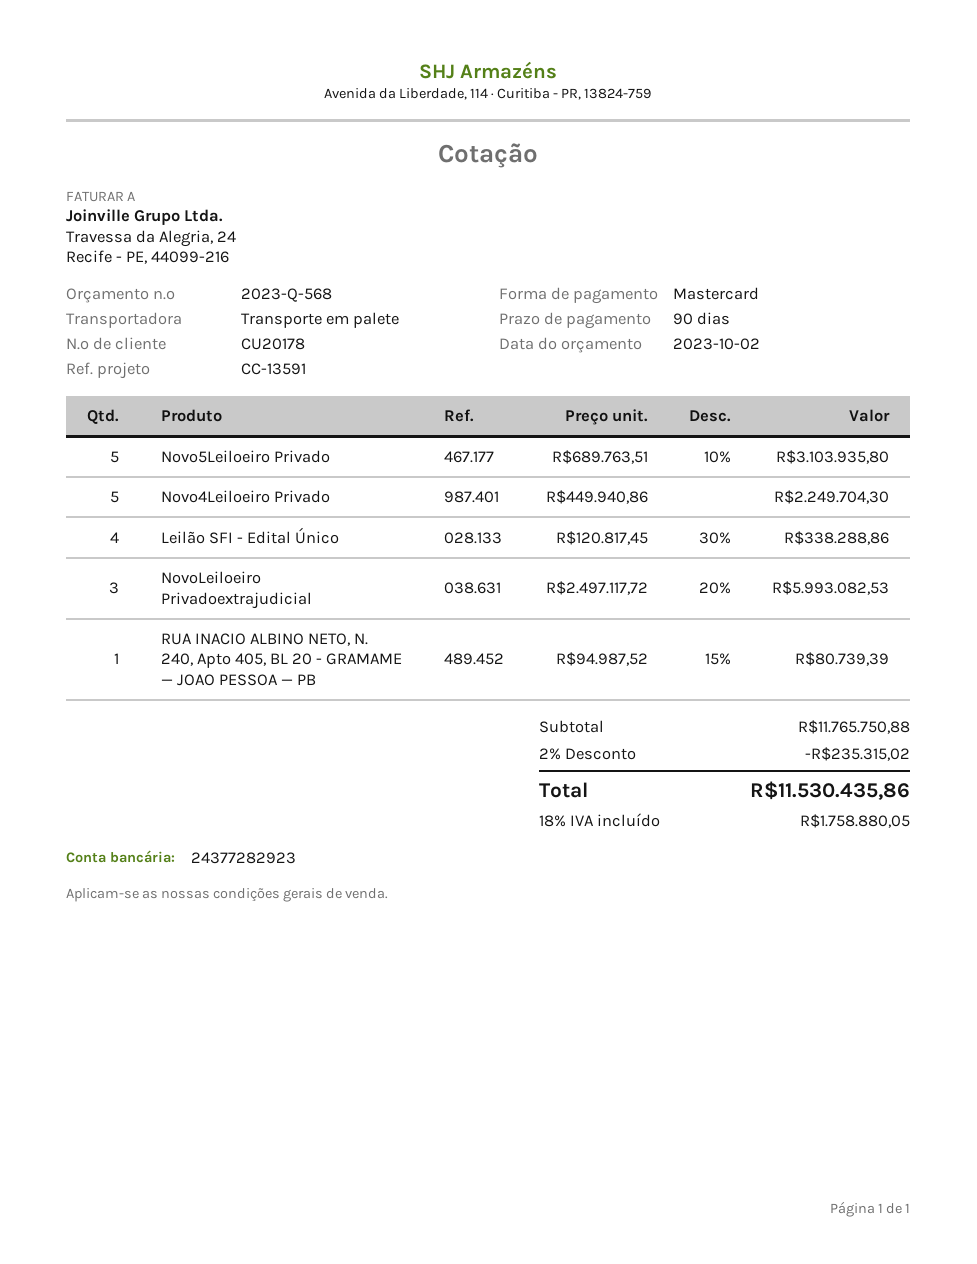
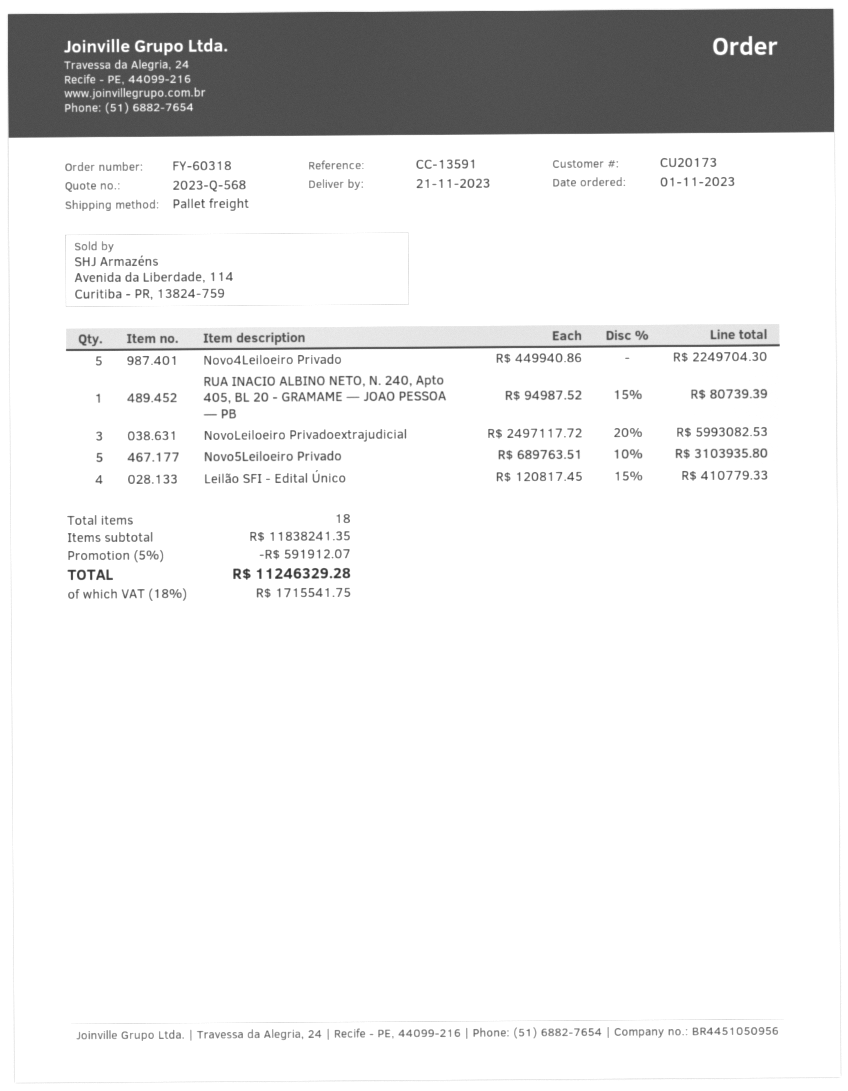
customer number: CU20178 -> CU20173
Leilão SFI - Edital Único: 4 x 120817.45 - 30% = 338288.86 -> 4 x 120817.45 - 15% = 410779.33
subtotal: 11765750.88 -> 11838241.35
discount: 2% = 235315.02 -> 5% = 591912.07
tax: 18% = 1758880.05 -> 18% = 1715541.75
total: 11530435.86 -> 11246329.28

